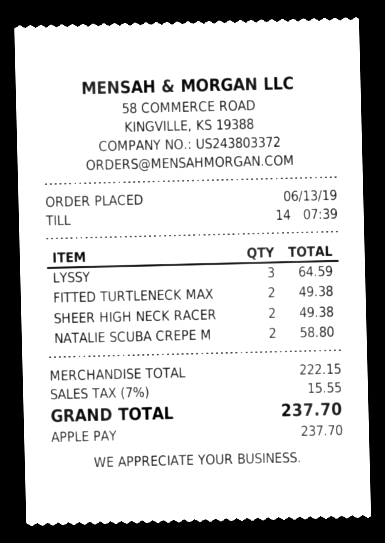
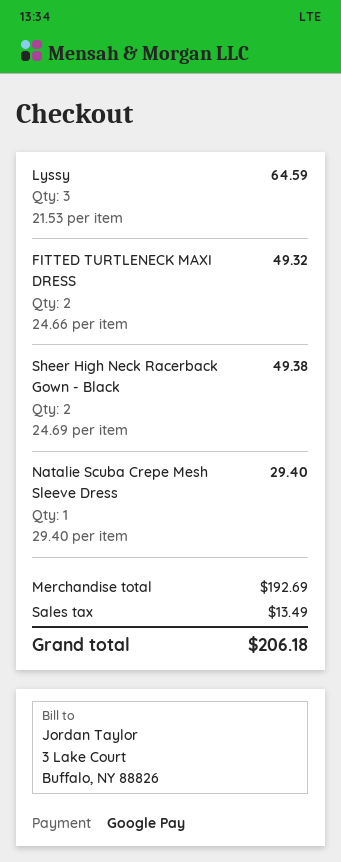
payment method: Apple Pay -> Google Pay
FITTED TURTLENECK MAX: 2 for 49.38 -> 2 for 49.32
NATALIE SCUBA CREPE M: 2 for 58.80 -> 1 for 29.40
subtotal: 222.15 -> 192.69
tax: 15.55 -> 13.49
total: 237.70 -> 206.18

